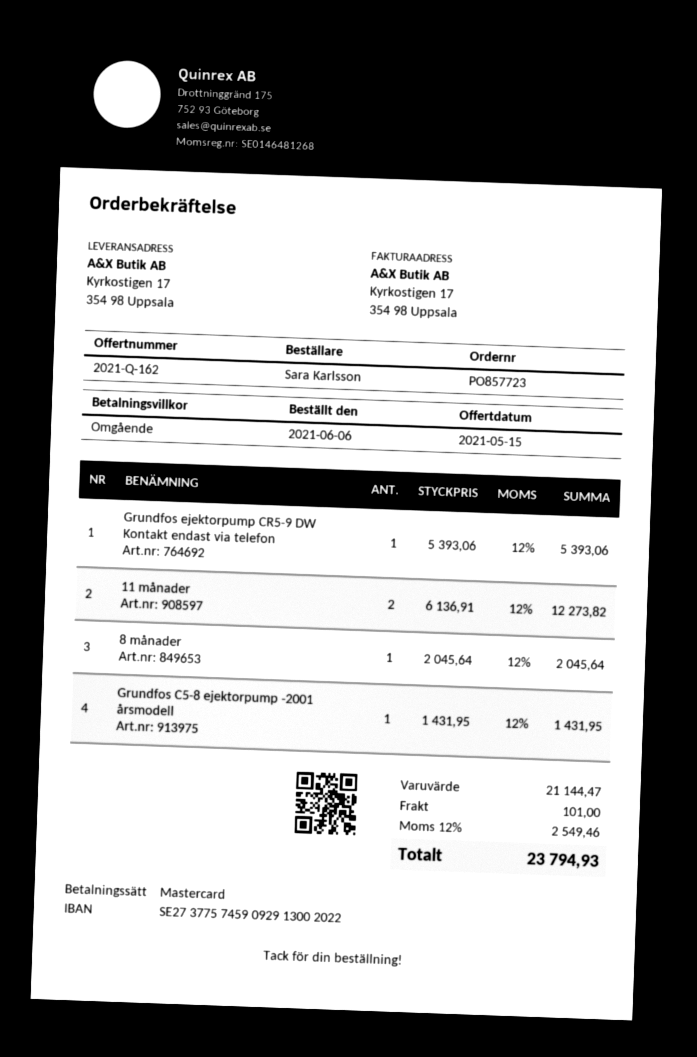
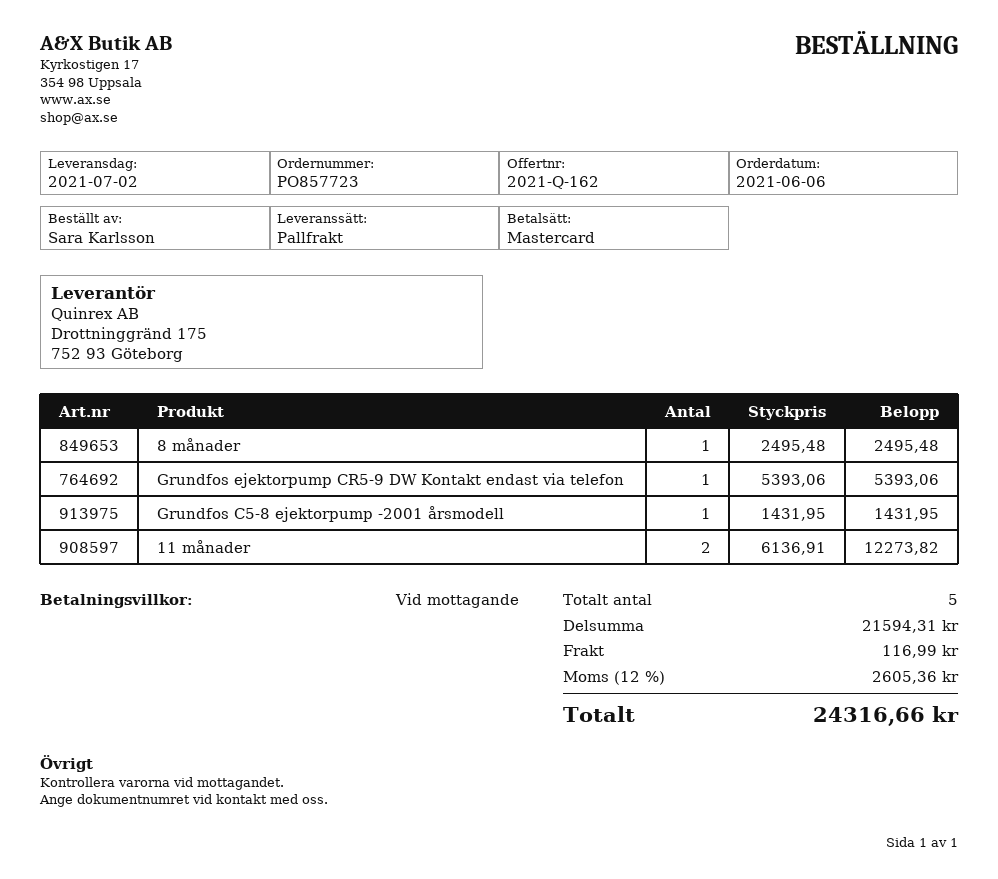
8 månader: 1 x 2045.64 = 2045.64 -> 1 x 2495.48 = 2495.48
subtotal: 21144.47 -> 21594.31
shipping: 101.00 -> 116.99
tax: 12% = 2549.46 -> 12% = 2605.36
total: 23794.93 -> 24316.66

